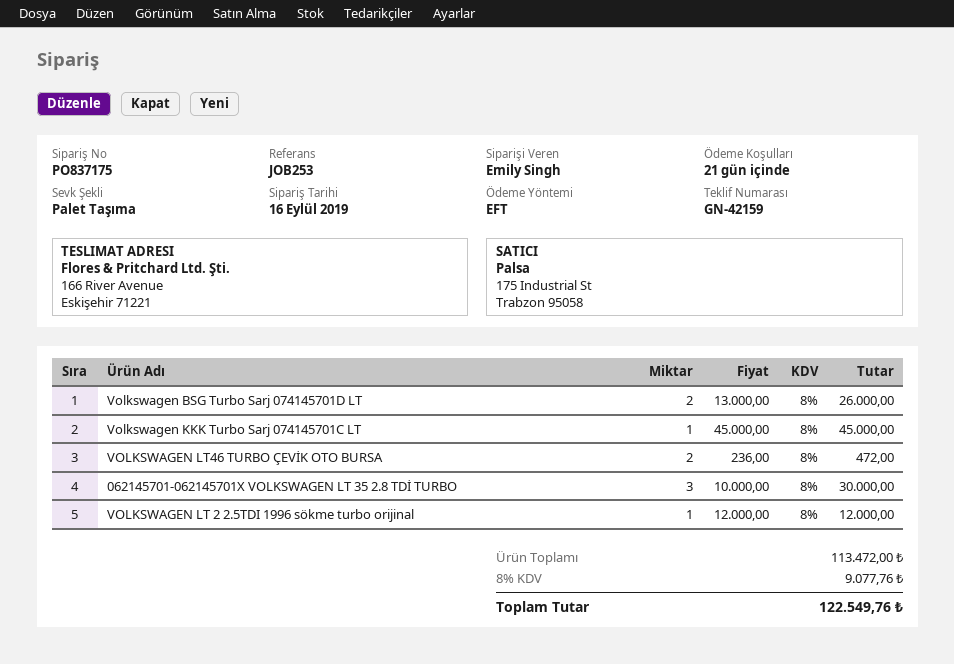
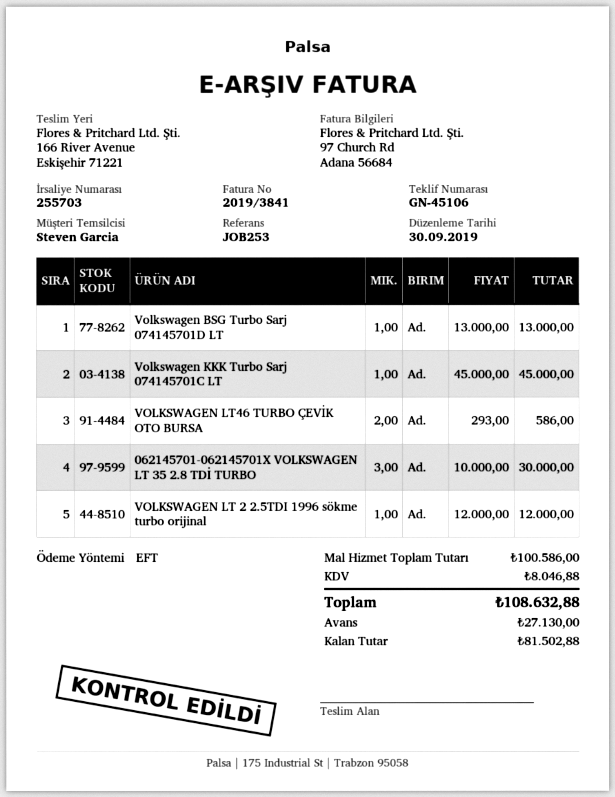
quote number: GN-42159 -> GN-45106
Volkswagen BSG Turbo Sarj 074145701D LT: 2 x 13000.00 = 26000.00 -> 1 x 13000.00 = 13000.00
VOLKSWAGEN LT46 TURBO ÇEVİK OTO BURSA: 2 x 236.00 = 472.00 -> 2 x 293.00 = 586.00
subtotal: 113472.00 -> 100586.00
tax: 9077.76 -> 8046.88
total: 122549.76 -> 108632.88

